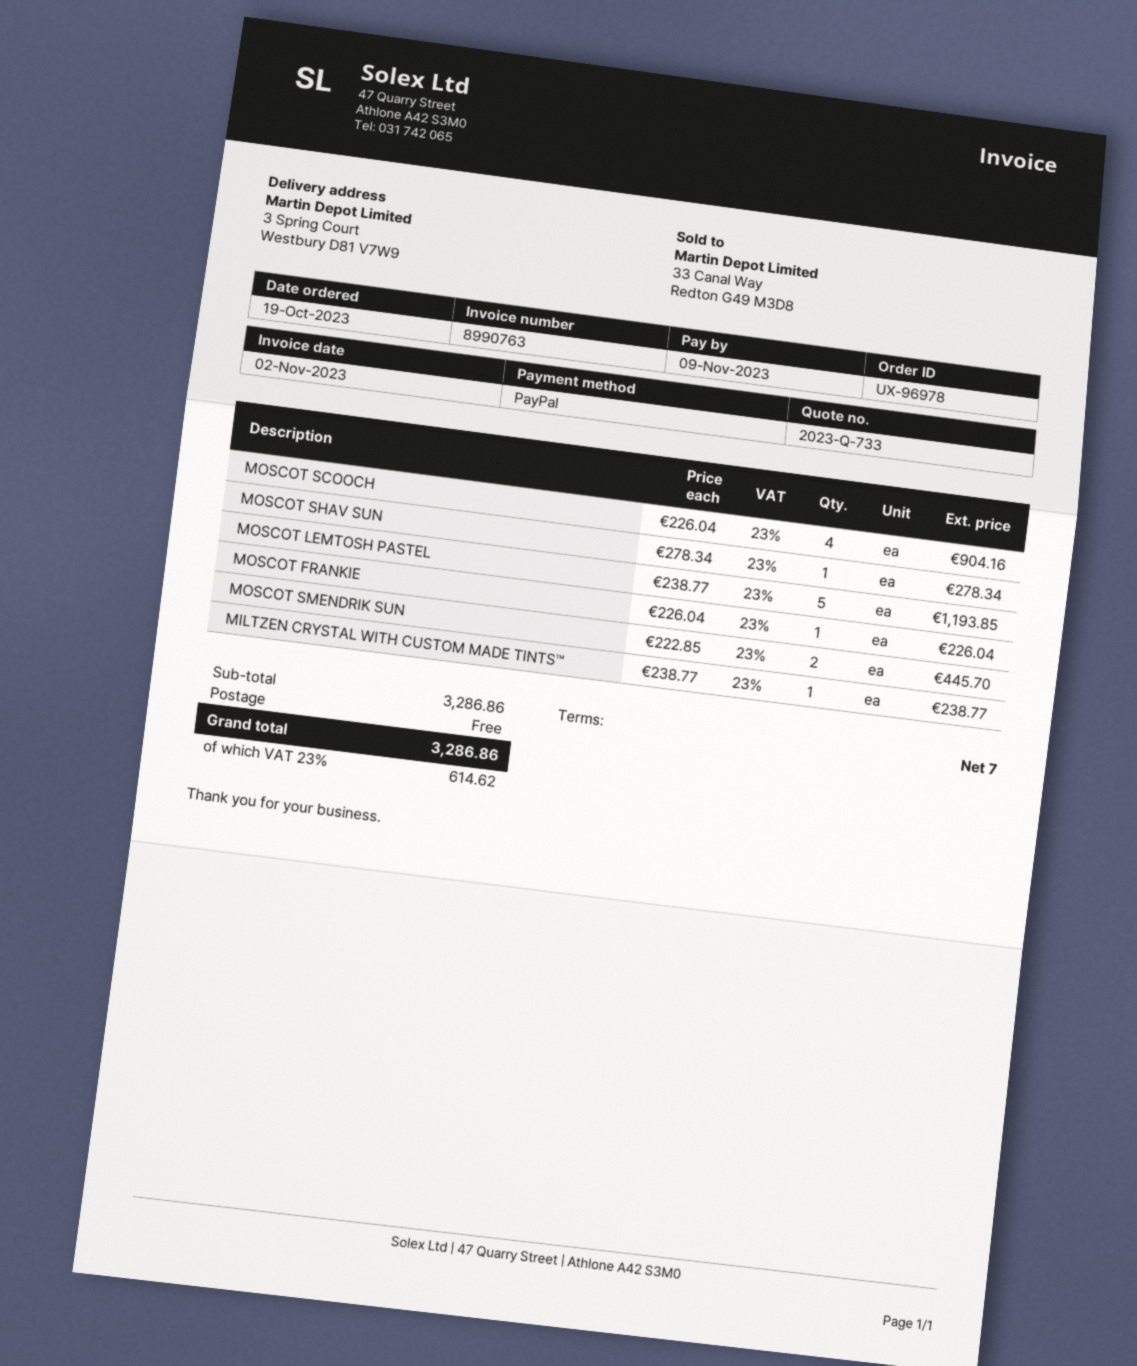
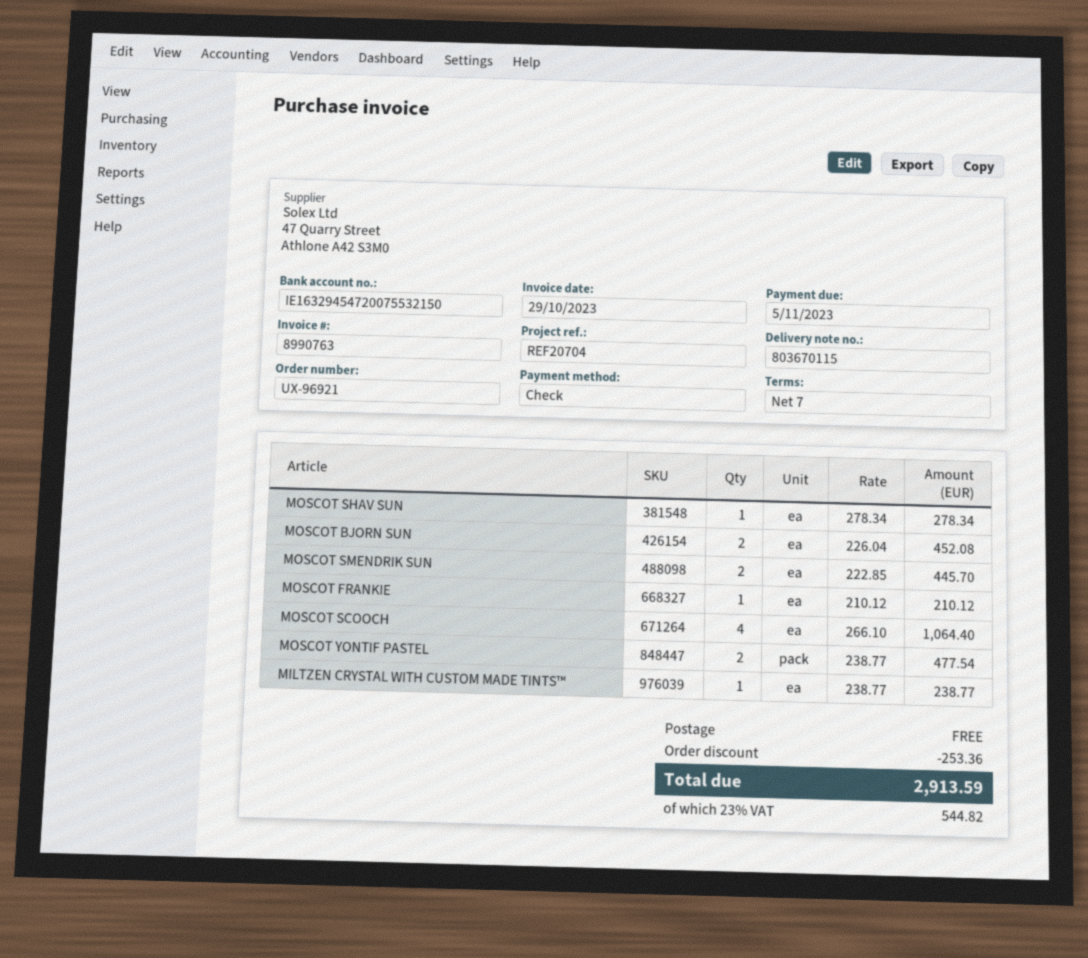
order number: UX-96978 -> UX-96921
invoice date: 2023-11-02 -> 2023-10-29
due date: 2023-11-09 -> 2023-11-05
payment method: PayPal -> cheque
MOSCOT SCOOCH: 4 x 226.04 = 904.16 -> 4 x 266.10 = 1064.40
MOSCOT LEMTOSH PASTEL: 5 x 238.77 = 1193.85 -> none
MOSCOT FRANKIE: 1 x 226.04 = 226.04 -> 1 x 210.12 = 210.12
MOSCOT BJORN SUN: none -> 2 x 226.04 = 452.08
MOSCOT YONTIF PASTEL: none -> 2 x 238.77 = 477.54
discount: none -> 253.36
tax: 23% = 614.62 -> 23% = 544.82
total: 3286.86 -> 2913.59

